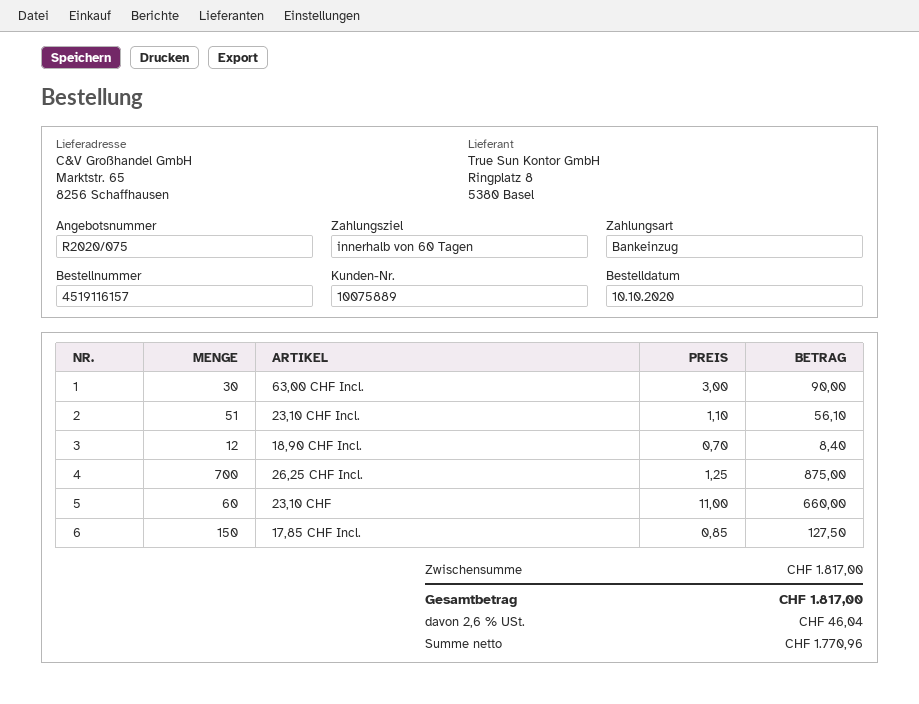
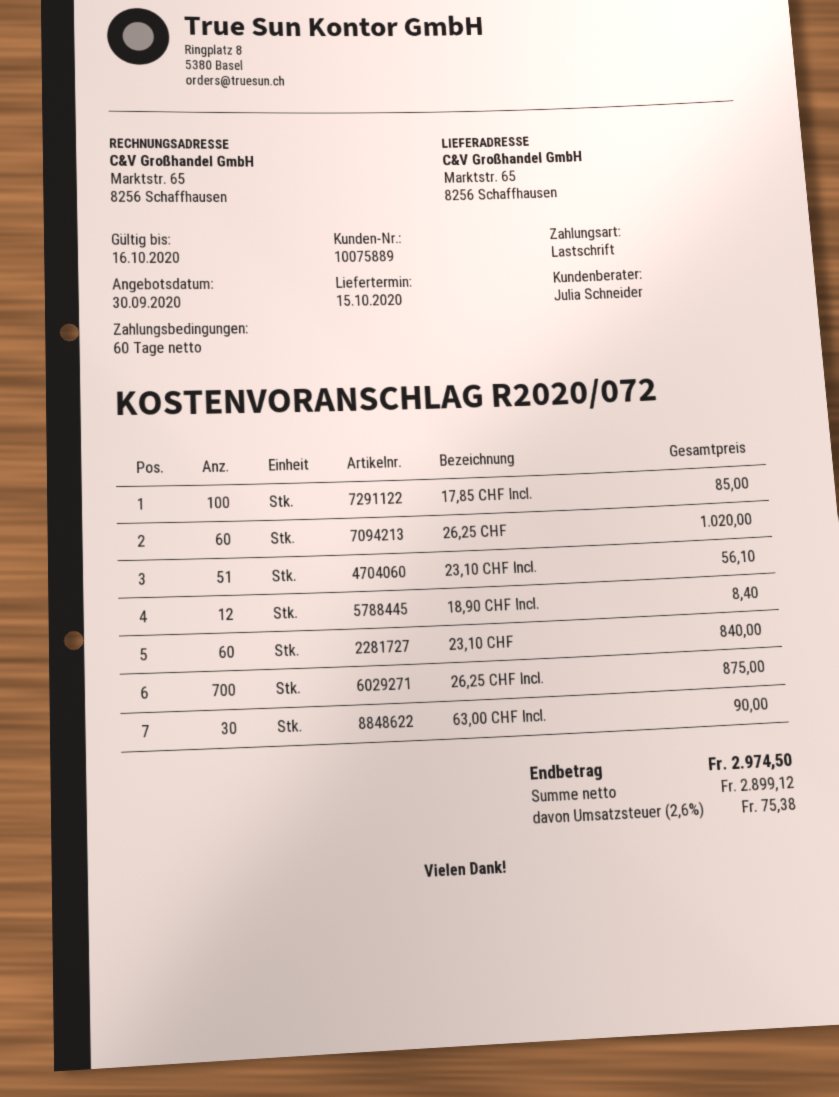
quote number: R2020/075 -> R2020/072
23,10 CHF: 60 for 660.00 -> 60 for 840.00
17,85 CHF Incl.: 150 for 127.50 -> 100 for 85.00
26,25 CHF: none -> 60 for 1020.00
net: 1770.96 -> 2899.12
tax: 2.6% = 46.04 -> 2.6% = 75.38
total: 1817.00 -> 2974.50

